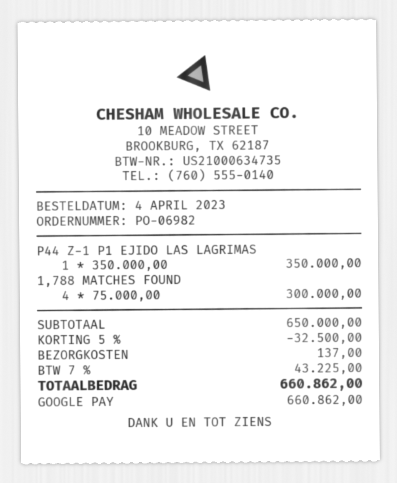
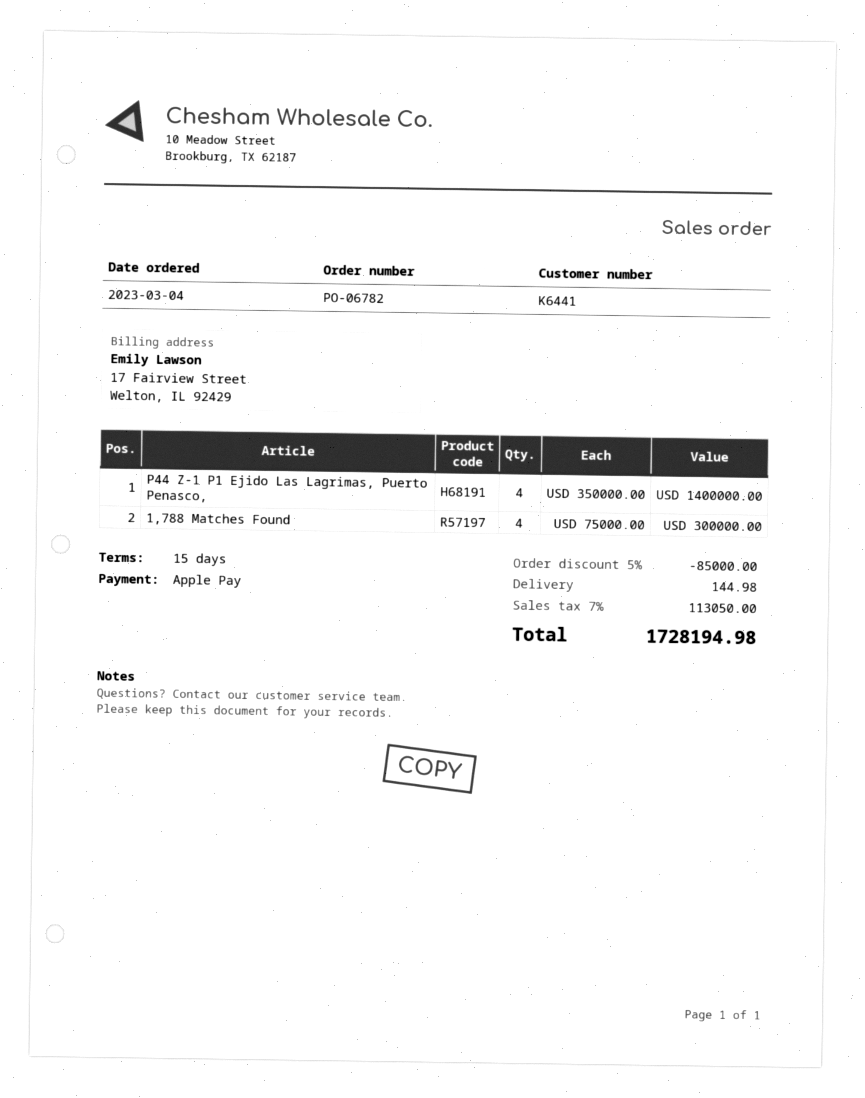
order number: PO-06982 -> PO-06782
order date: 2023-04-04 -> 2023-03-04
payment method: Google Pay -> Apple Pay
P44 Z-1 P1 EJIDO LAS LAGRIMAS: 1 x 350000.00 = 350000.00 -> 4 x 350000.00 = 1400000.00
discount: 5% = 32500.00 -> 5% = 85000.00
shipping: 137.00 -> 144.98
tax: 7% = 43225.00 -> 7% = 113050.00
total: 660862.00 -> 1728194.98

